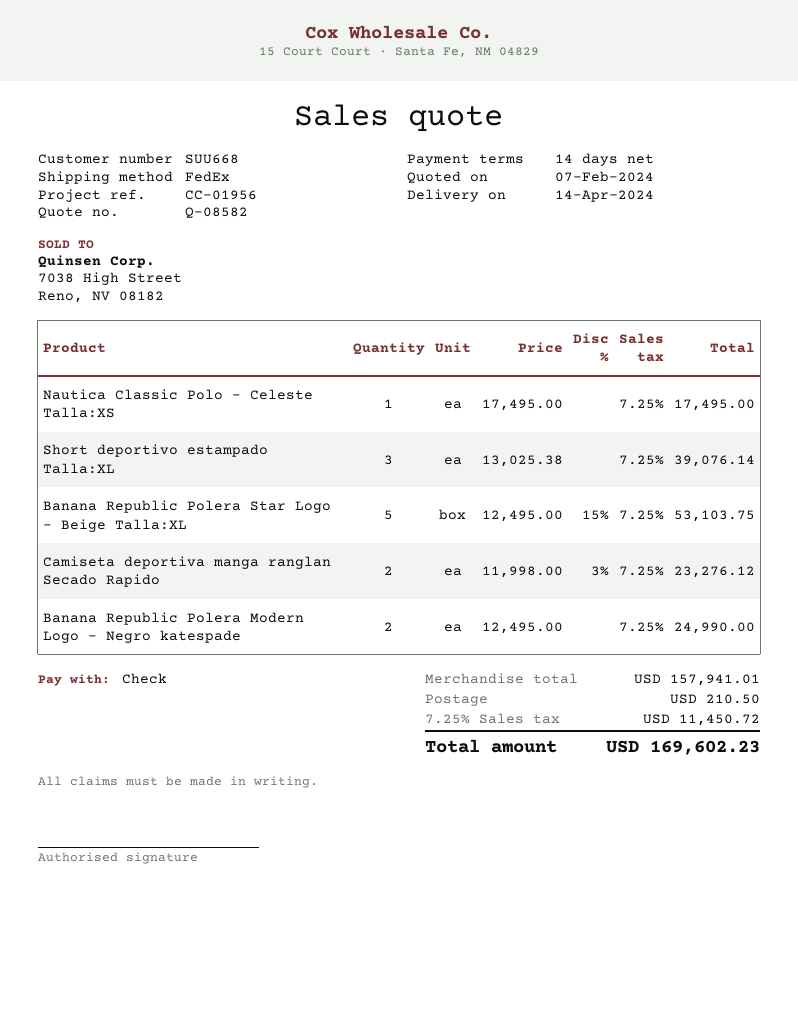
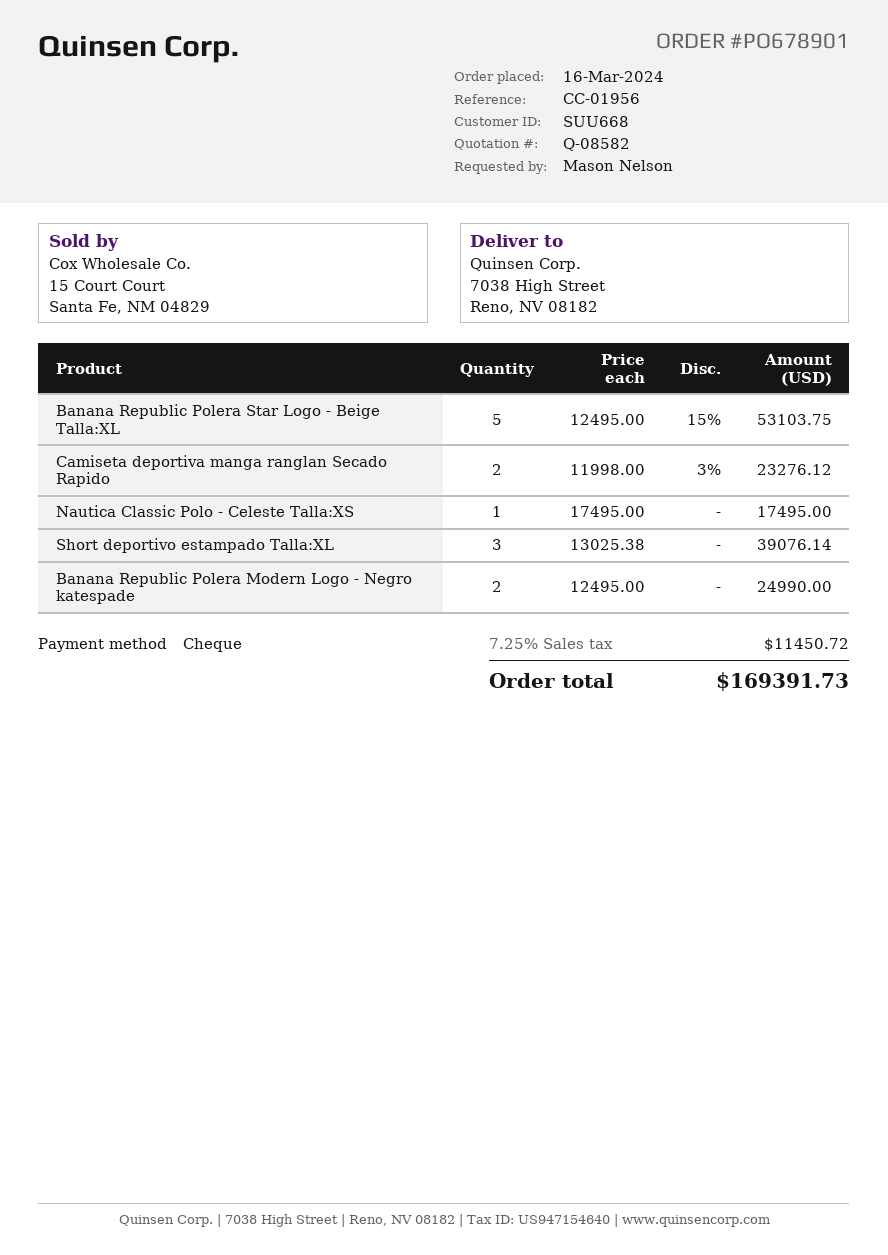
shipping: 210.50 -> none
total: 169602.23 -> 169391.73

